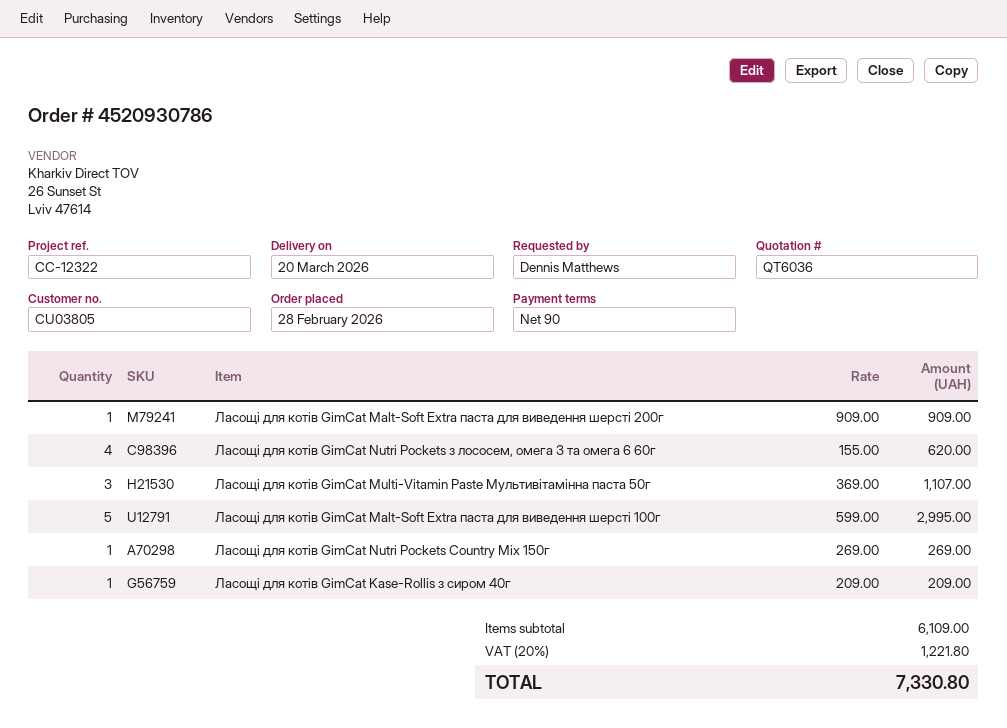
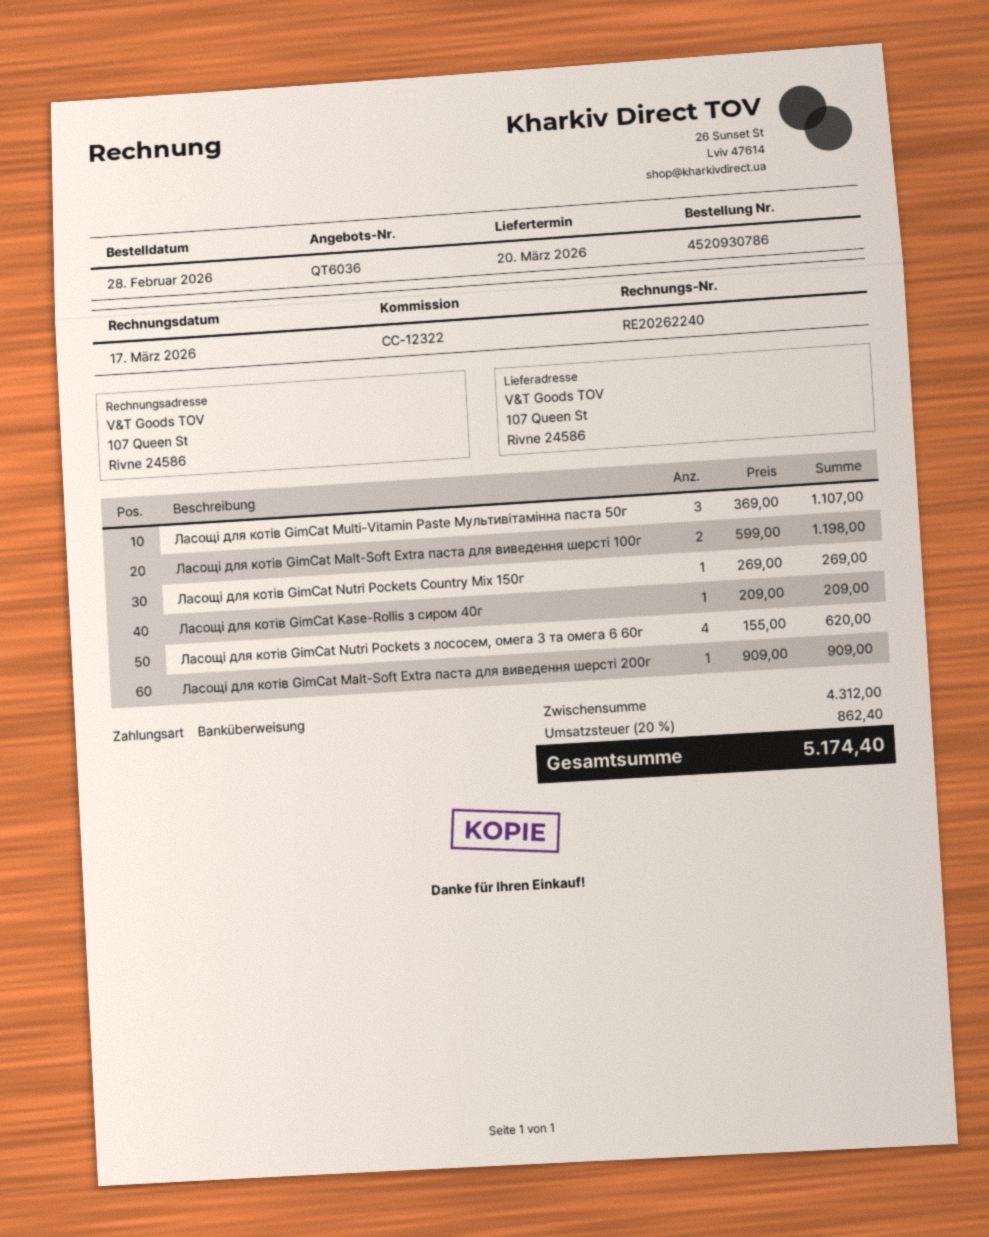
Ласощі для котів GimCat Malt-Soft Extra паста для виведення шерсті 100г: 5 x 599.00 = 2995.00 -> 2 x 599.00 = 1198.00
subtotal: 6109.00 -> 4312.00
tax: 20% = 1221.80 -> 20% = 862.40
total: 7330.80 -> 5174.40

